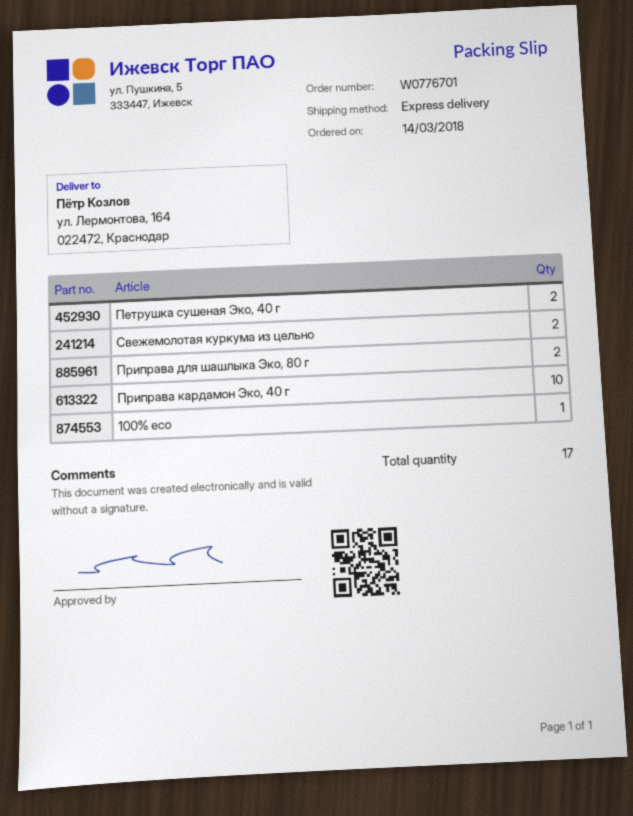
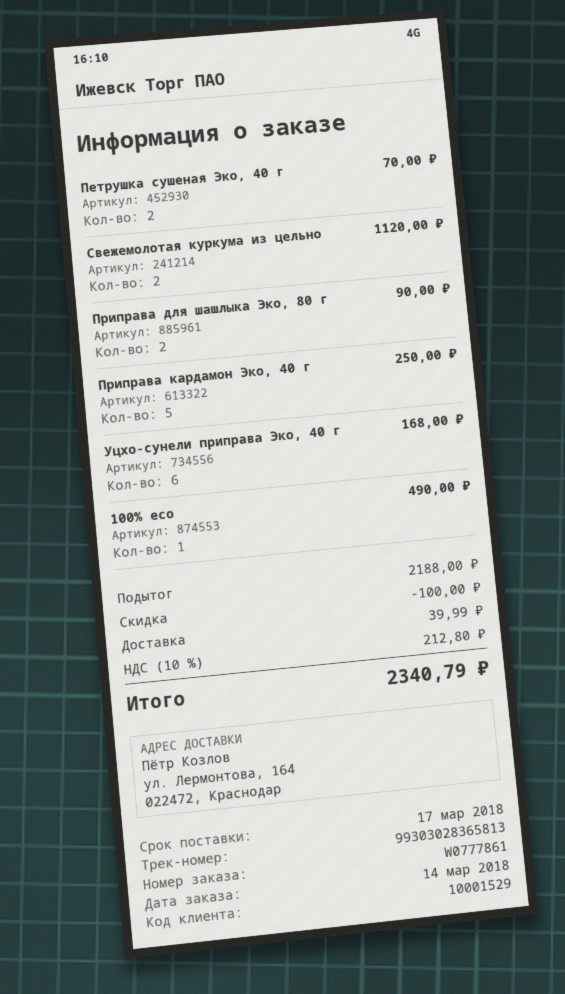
order number: W0776701 -> W0777861
Приправа кардамон Эко, 40 г: 10 -> 5
Уцхо-сунели приправа Эко, 40 г: none -> 6

